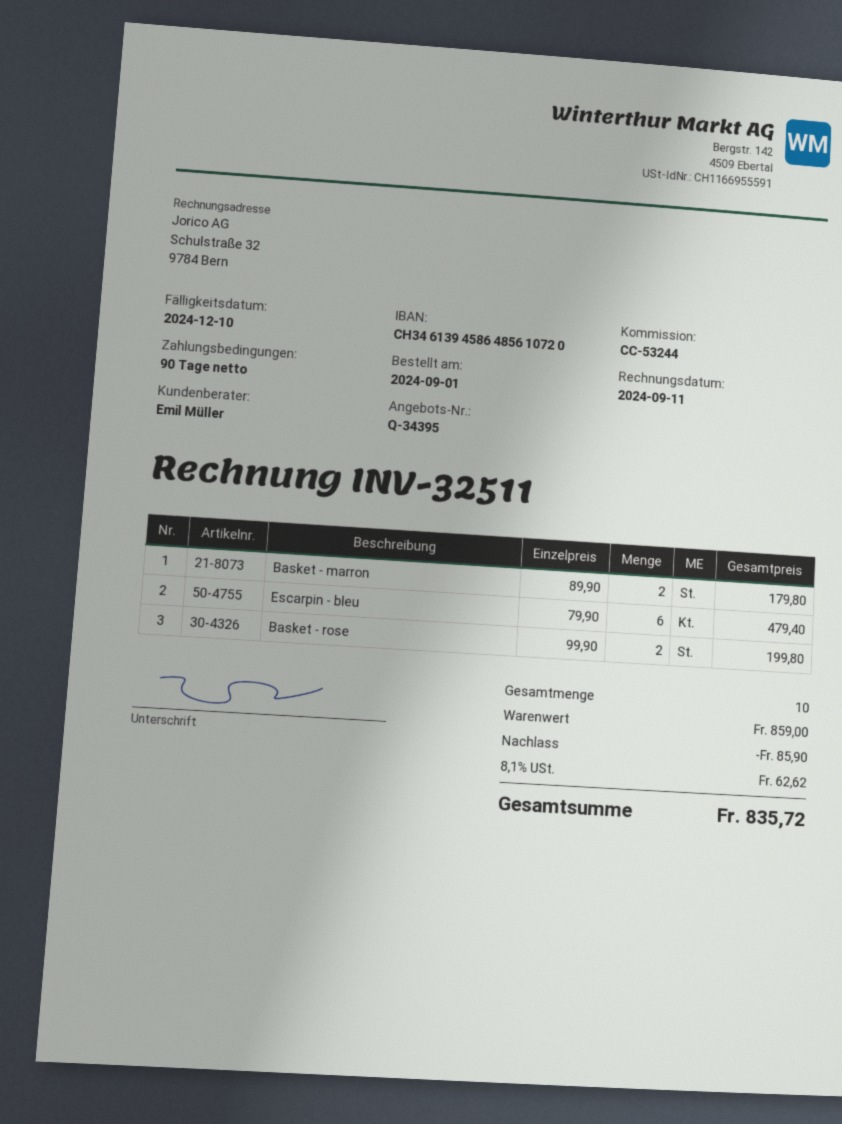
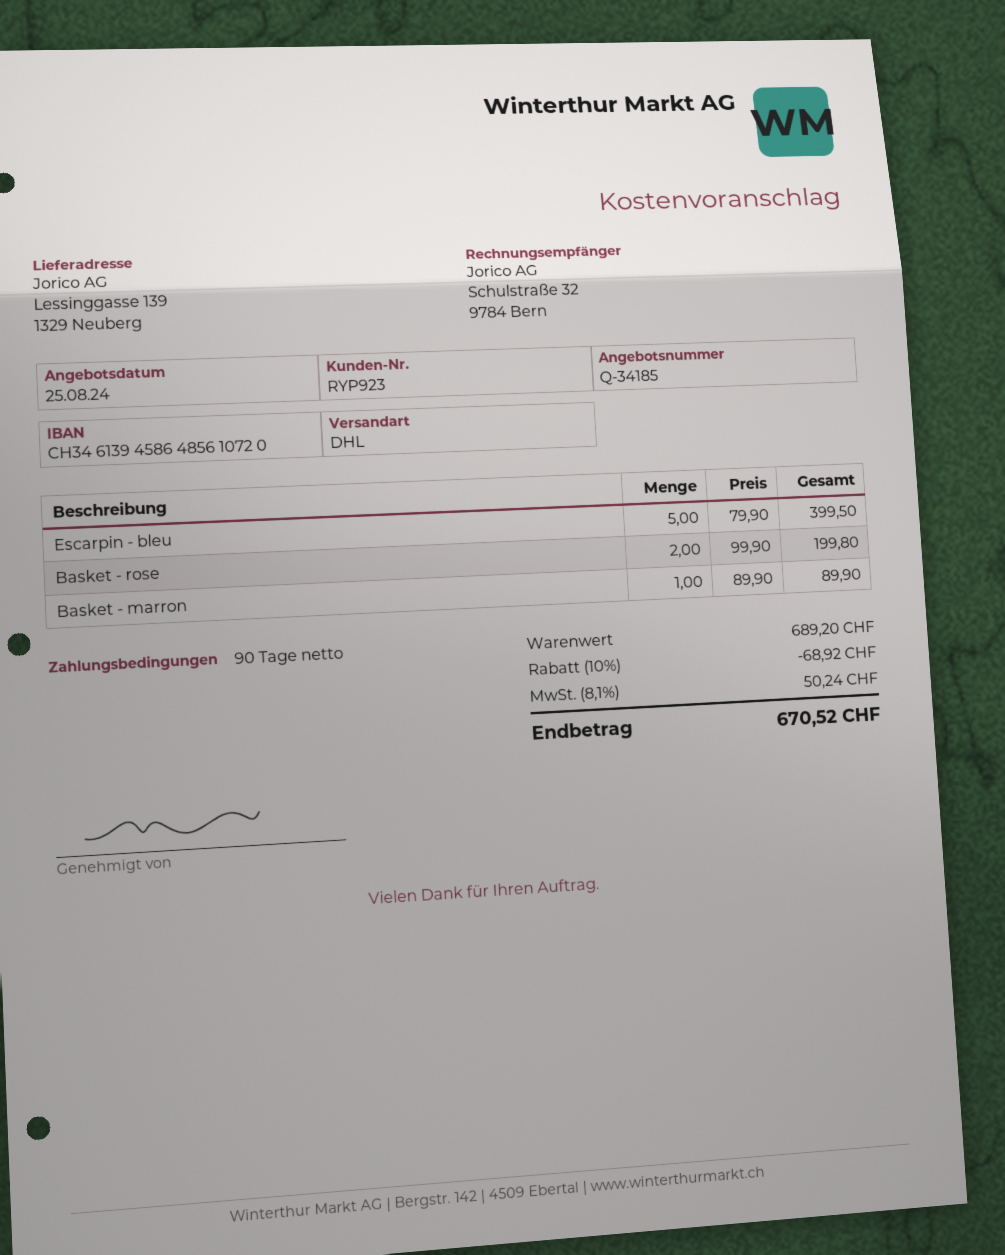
quote number: Q-34395 -> Q-34185
Basket - marron: 2 x 89.90 = 179.80 -> 1 x 89.90 = 89.90
Escarpin - bleu: 6 x 79.90 = 479.40 -> 5 x 79.90 = 399.50
subtotal: 859.00 -> 689.20
discount: 85.90 -> 68.92
tax: 8.1% = 62.62 -> 8.1% = 50.24
total: 835.72 -> 670.52

